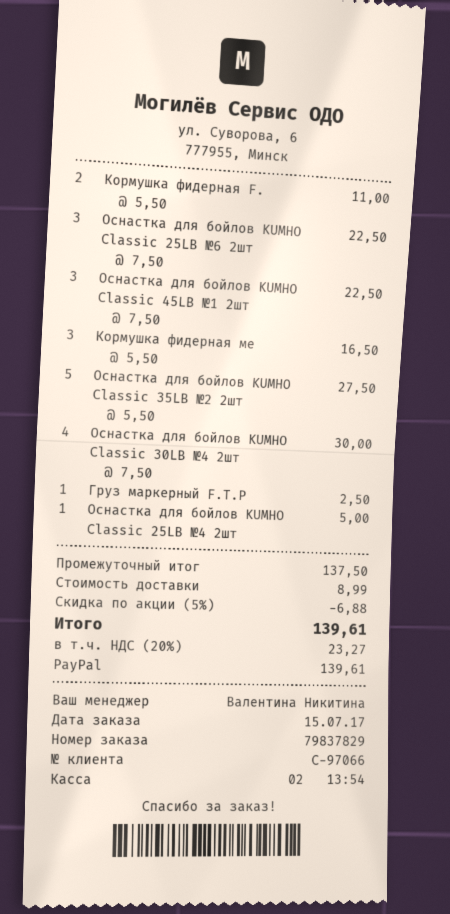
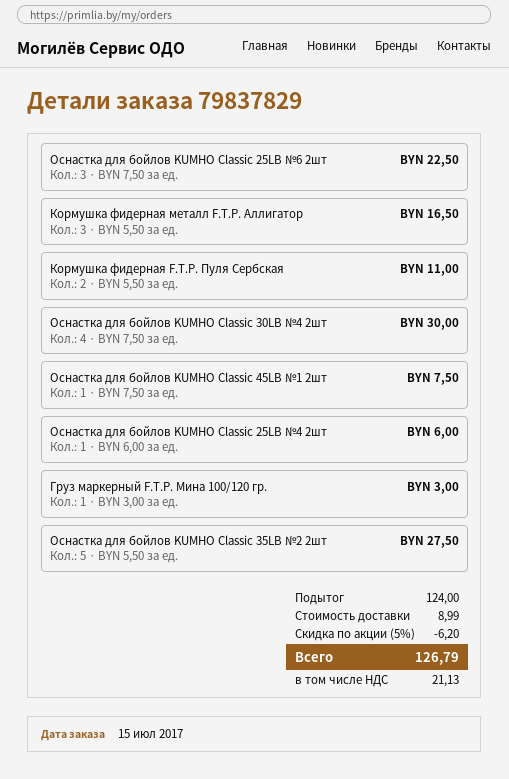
Оснастка для бойлов KUMHO Classic 45LB №1 2шт: 3 x 7.50 = 22.50 -> 1 x 7.50 = 7.50
Груз маркерный F.T.P: 1 x 2.50 = 2.50 -> 1 x 3.00 = 3.00
Оснастка для бойлов KUMHO Classic 25LB №4 2шт: 1 x 5.00 = 5.00 -> 1 x 6.00 = 6.00
subtotal: 137.50 -> 124.00
discount: 5% = 6.88 -> 5% = 6.20
tax: 23.27 -> 21.13
total: 139.61 -> 126.79

